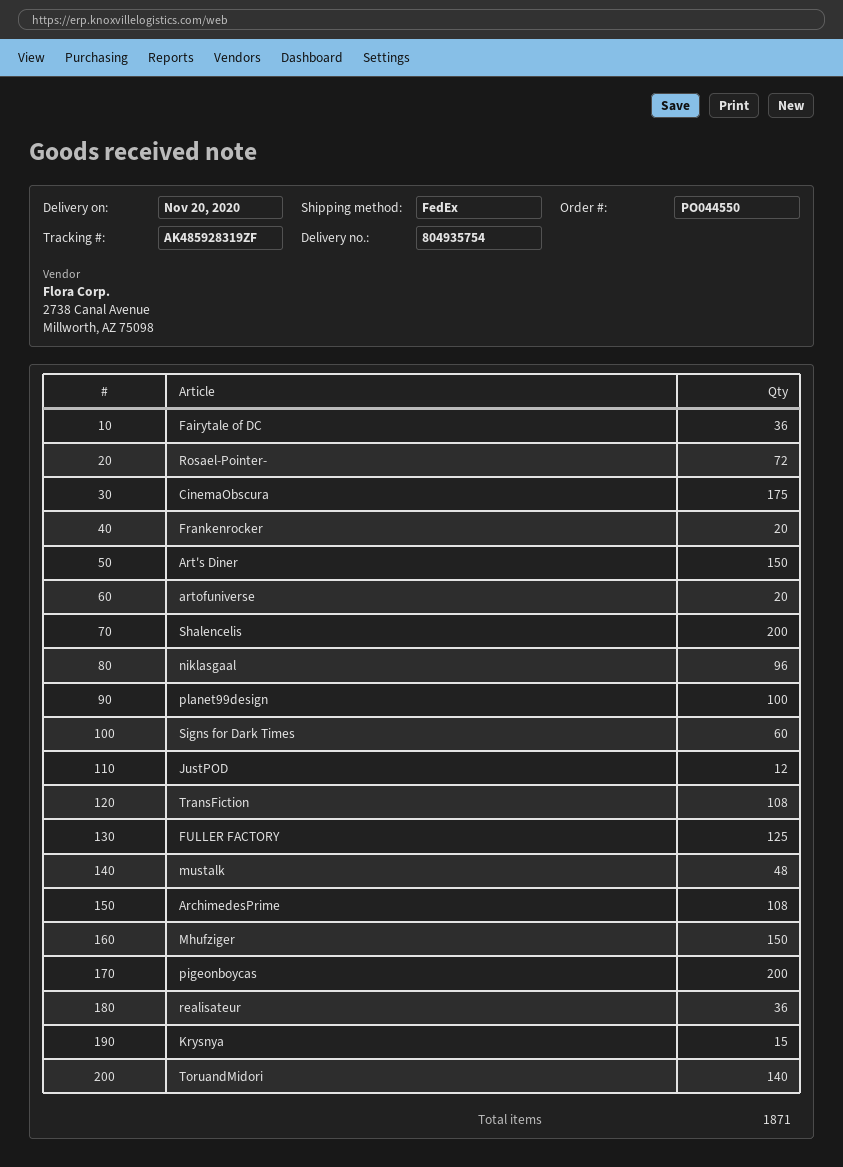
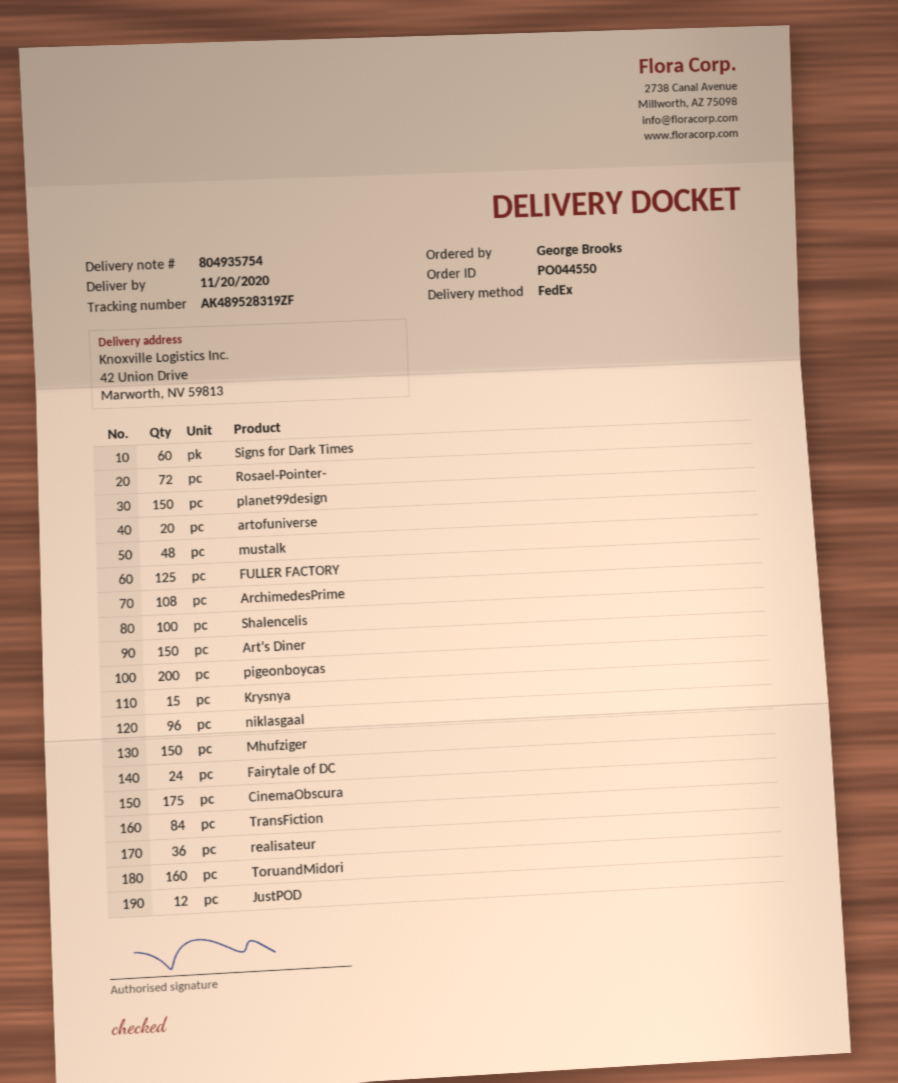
tracking number: AK485928319ZF -> AK489528319ZF
Fairytale of DC: 36 -> 24
Frankenrocker: 20 -> none
Shalencelis: 200 -> 100
planet99design: 100 -> 150
TransFiction: 108 -> 84
ToruandMidori: 140 -> 160

